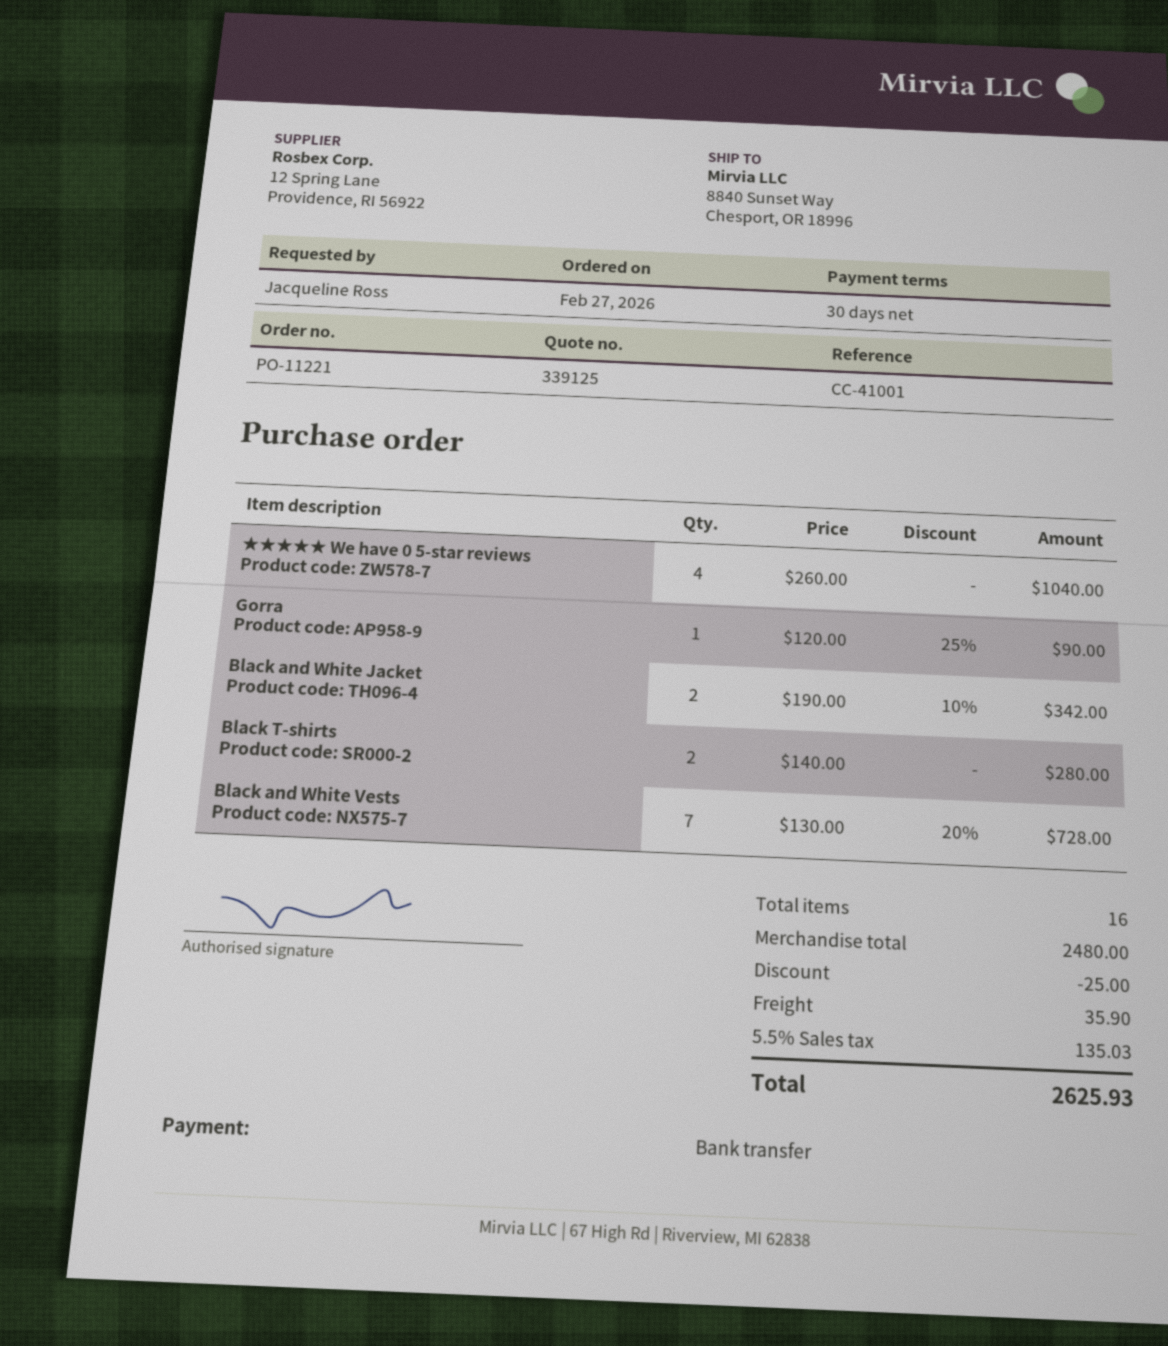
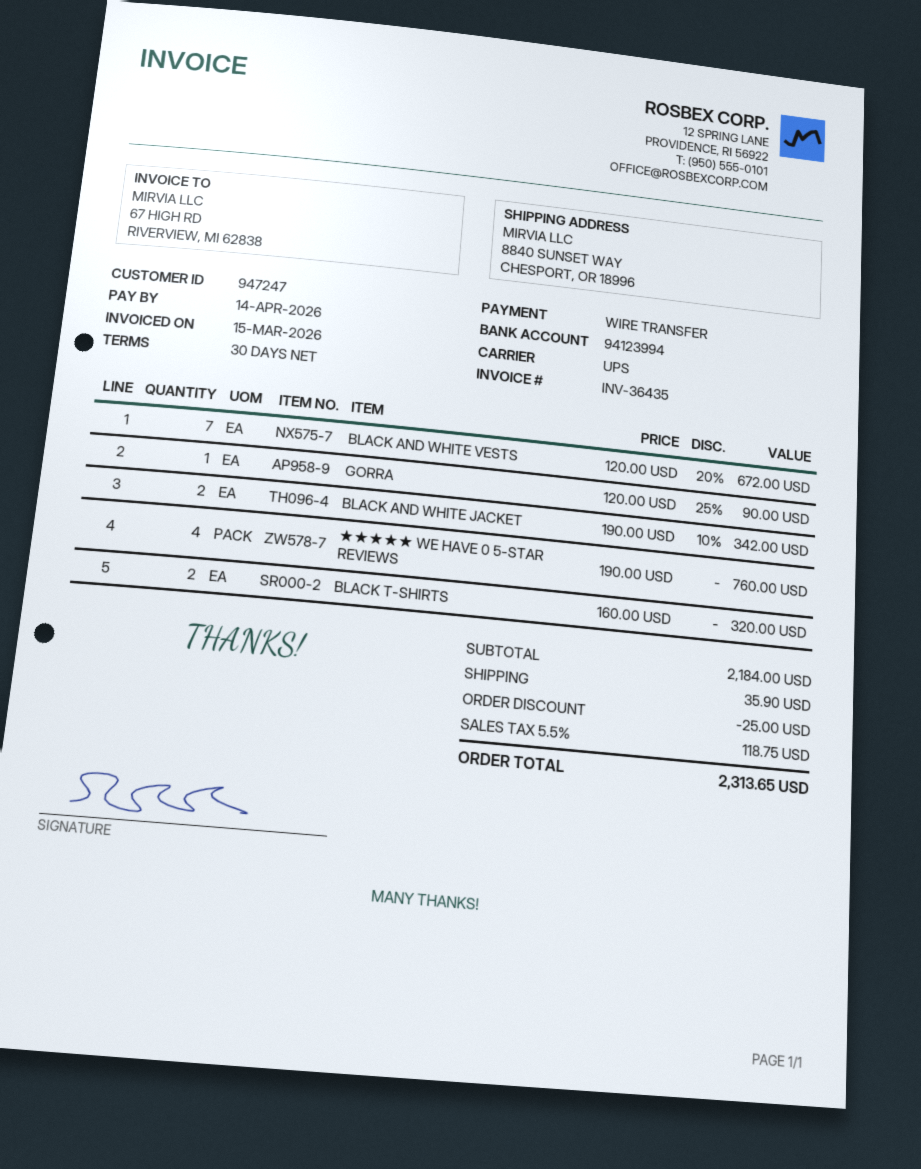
★★★★★ We have 0 5-star reviews: 4 x 260.00 = 1040.00 -> 4 x 190.00 = 760.00
Black T-shirts: 2 x 140.00 = 280.00 -> 2 x 160.00 = 320.00
Black and White Vests: 7 x 130.00 - 20% = 728.00 -> 7 x 120.00 - 20% = 672.00
subtotal: 2480.00 -> 2184.00
tax: 5.5% = 135.03 -> 5.5% = 118.75
total: 2625.93 -> 2313.65

